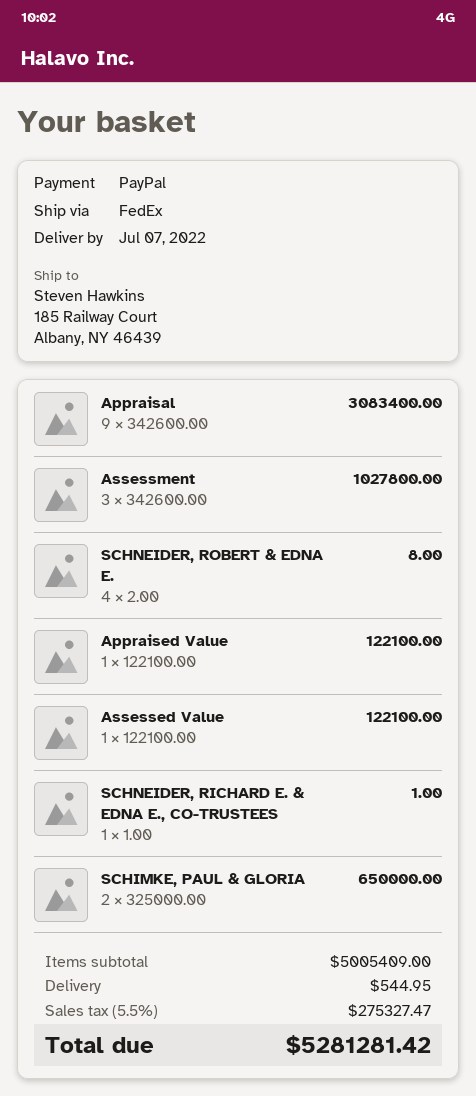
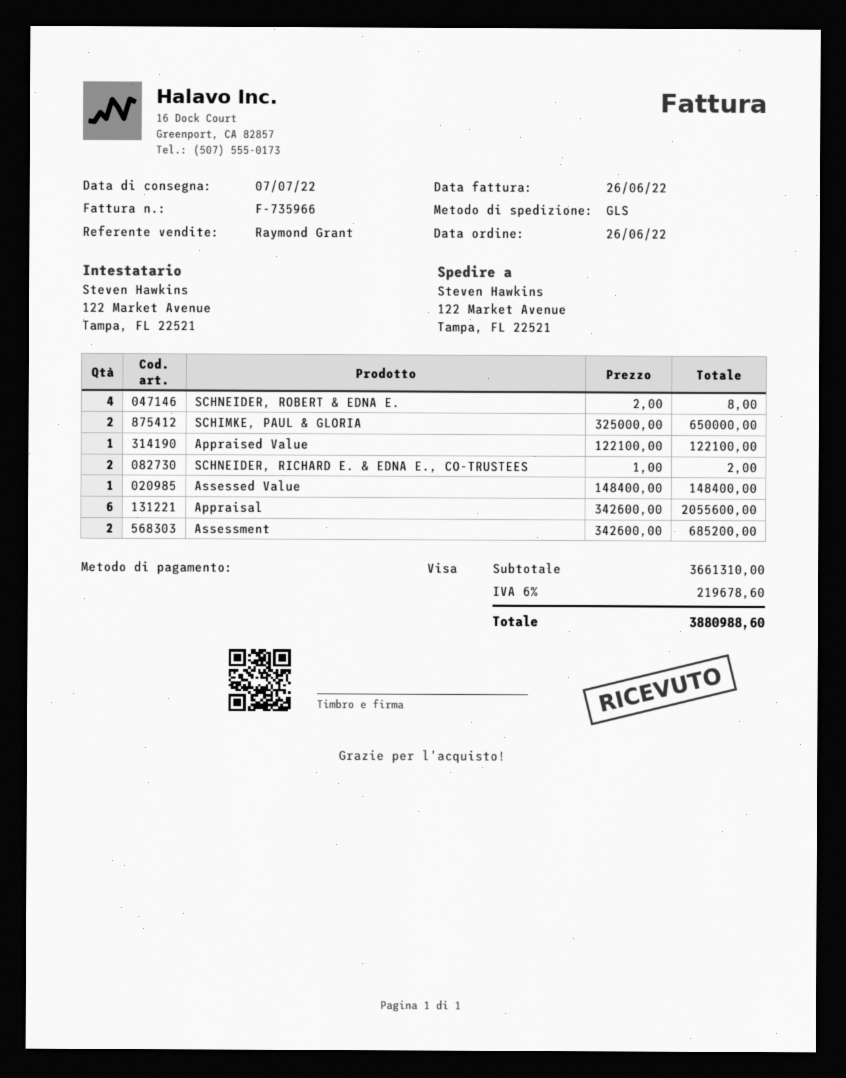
payment method: PayPal -> Visa
shipping method: FedEx -> GLS
ship to: 185 Railway Court, Albany, NY 46439 -> 122 Market Avenue, Tampa, FL 22521
Appraisal: 9 x 342600.00 = 3083400.00 -> 6 x 342600.00 = 2055600.00
Assessment: 3 x 342600.00 = 1027800.00 -> 2 x 342600.00 = 685200.00
Assessed Value: 1 x 122100.00 = 122100.00 -> 1 x 148400.00 = 148400.00
SCHNEIDER, RICHARD E. & EDNA E., CO-TRUSTEES: 1 x 1.00 = 1.00 -> 2 x 1.00 = 2.00
subtotal: 5005409.00 -> 3661310.00
shipping: 544.95 -> none
tax: 5.5% = 275327.47 -> 6% = 219678.60
total: 5281281.42 -> 3880988.60

